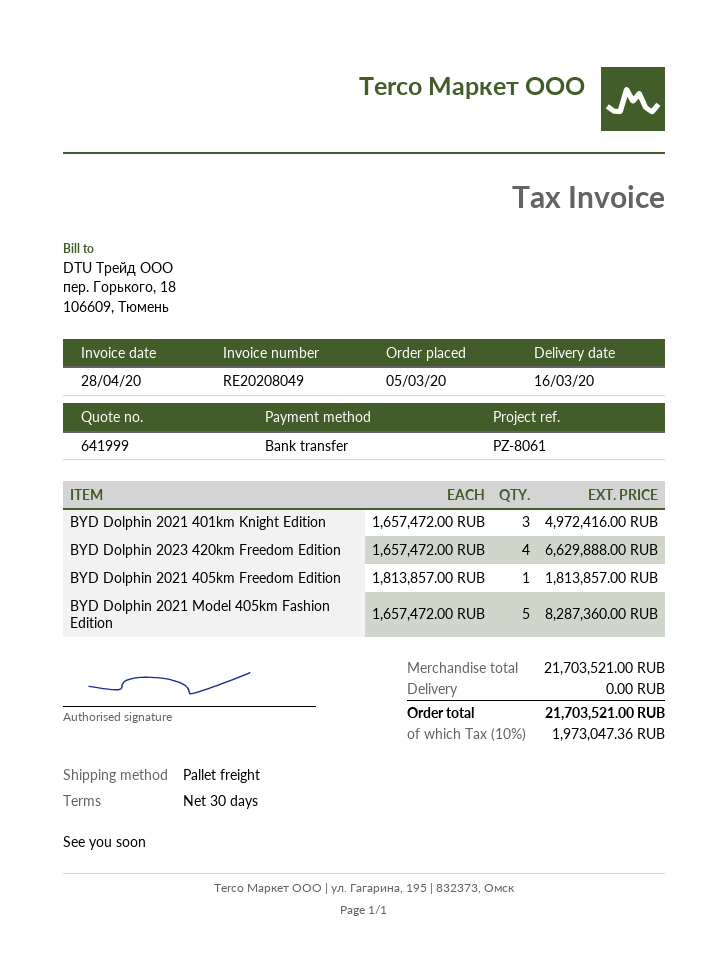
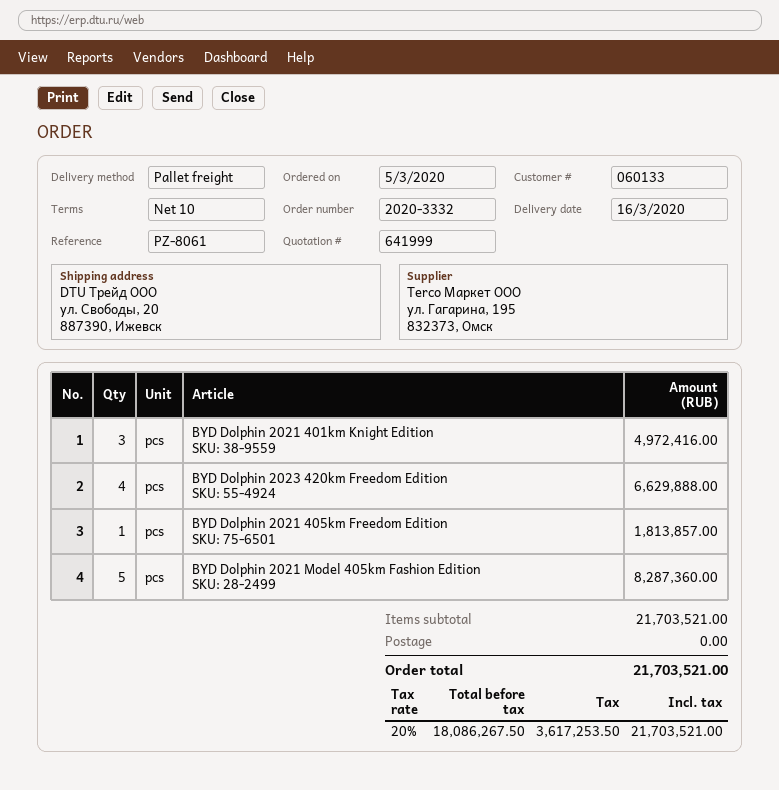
payment terms: 30 days -> 10 days
tax: 10% = 1973047.36 -> 20% = 3617253.50

